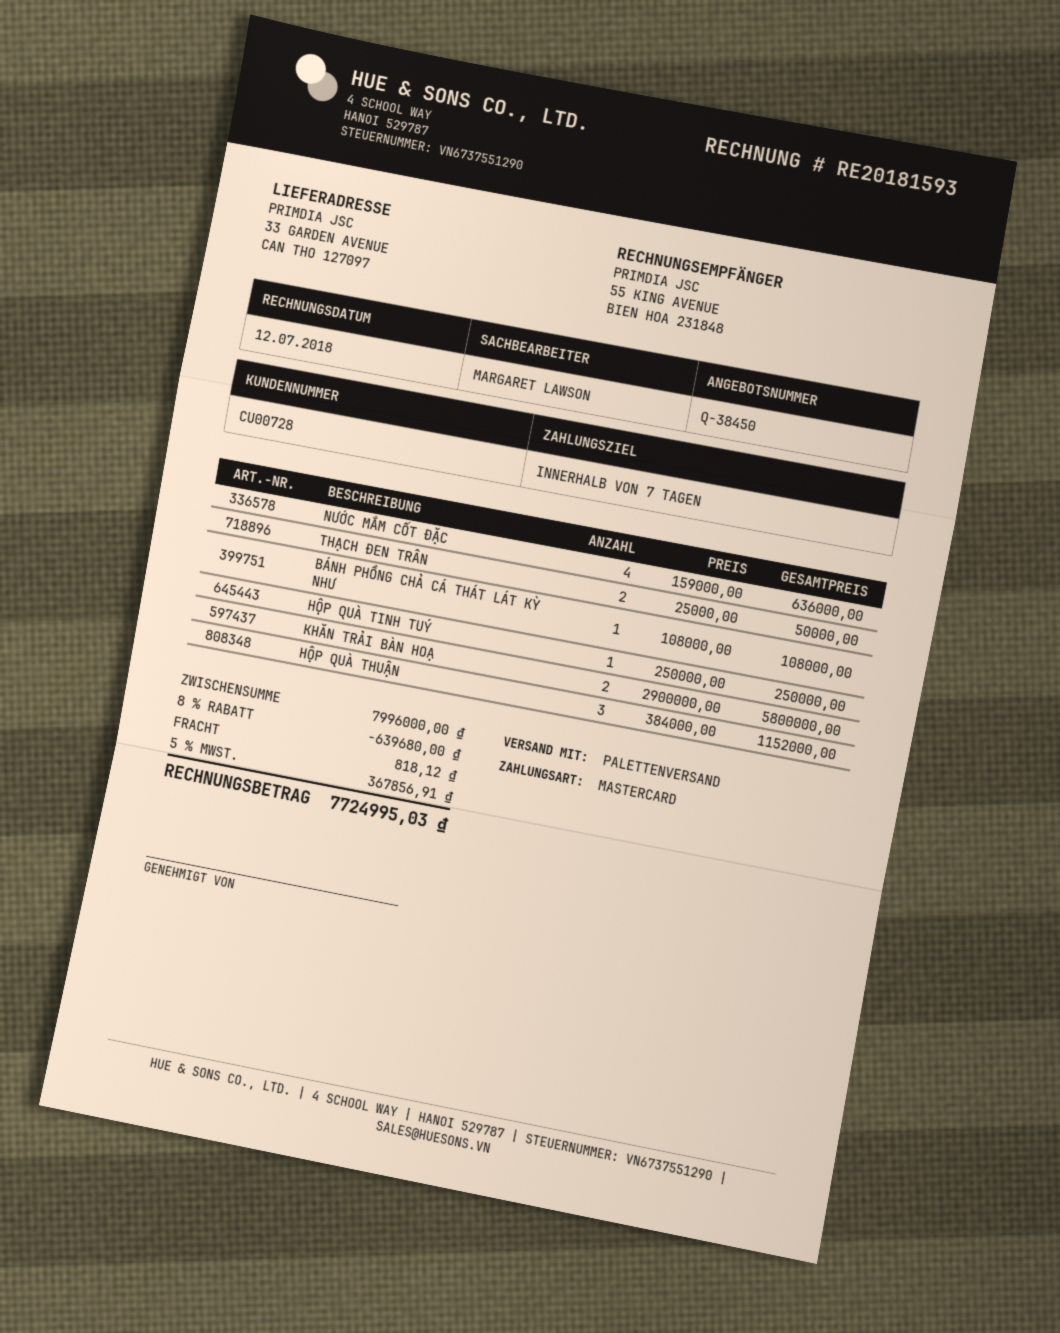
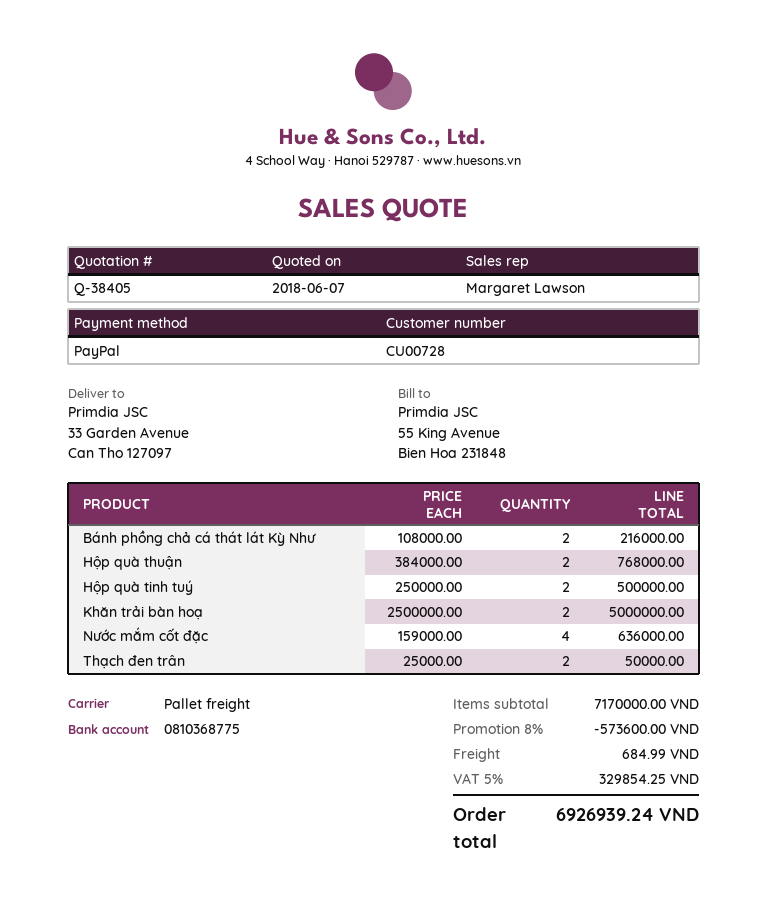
quote number: Q-38450 -> Q-38405
payment method: Mastercard -> PayPal
BÁNH PHỒNG CHẢ CÁ THÁT LÁT KỲ NHƯ: 1 x 108000.00 = 108000.00 -> 2 x 108000.00 = 216000.00
HỘP QUÀ TINH TUÝ: 1 x 250000.00 = 250000.00 -> 2 x 250000.00 = 500000.00
KHĂN TRẢI BÀN HOẠ: 2 x 2900000.00 = 5800000.00 -> 2 x 2500000.00 = 5000000.00
HỘP QUÀ THUẬN: 3 x 384000.00 = 1152000.00 -> 2 x 384000.00 = 768000.00
subtotal: 7996000.00 -> 7170000.00
discount: 8% = 639680.00 -> 8% = 573600.00
shipping: 818.12 -> 684.99
tax: 5% = 367856.91 -> 5% = 329854.25
total: 7724995.03 -> 6926939.24

